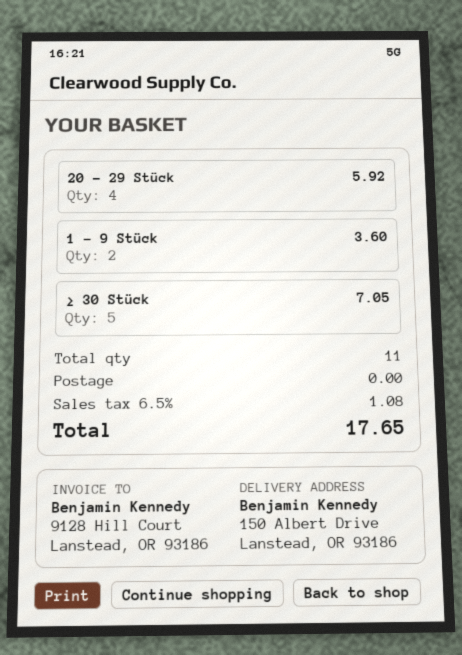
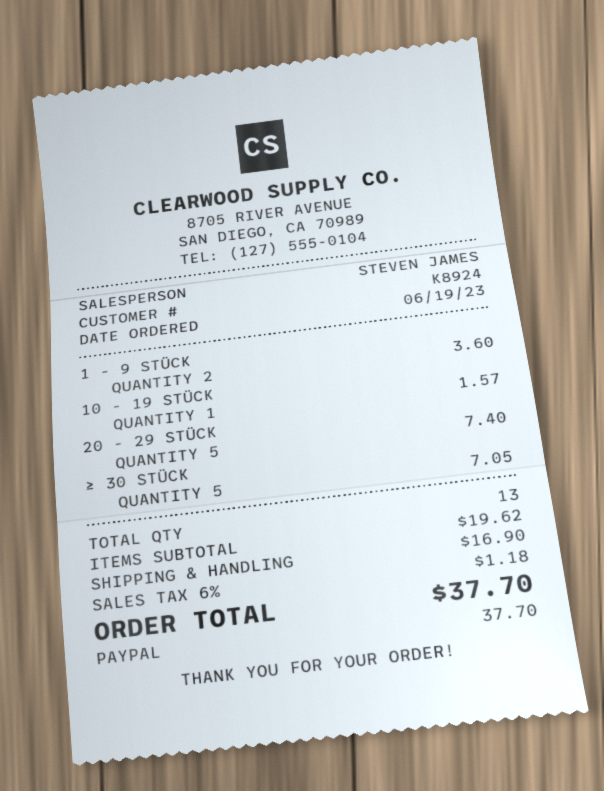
20 - 29 Stück: 4 for 5.92 -> 5 for 7.40
10 - 19 STÜCK: none -> 1 for 1.57
total quantity: 11 -> 13
shipping: 0.00 -> 16.90
tax: 6.5% = 1.08 -> 6% = 1.18
total: 17.65 -> 37.70

